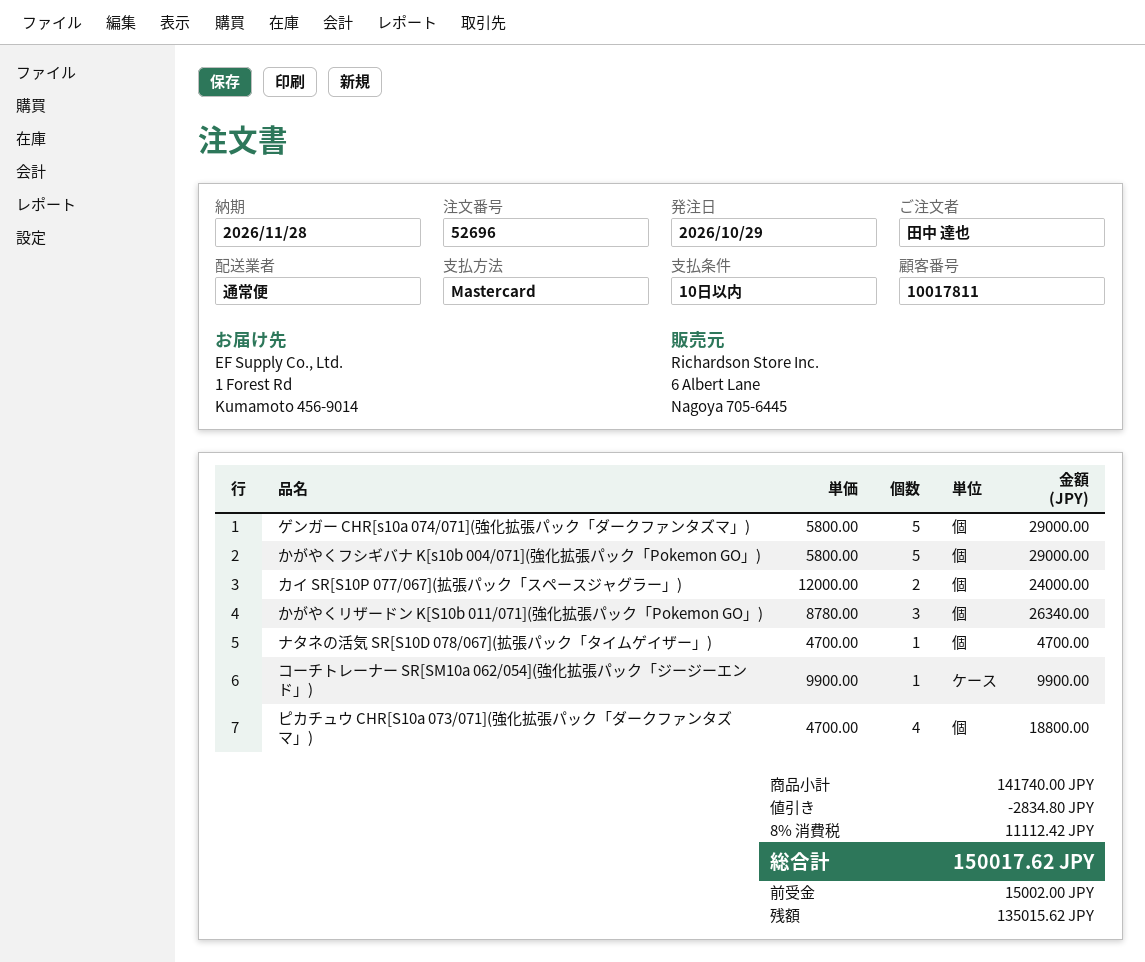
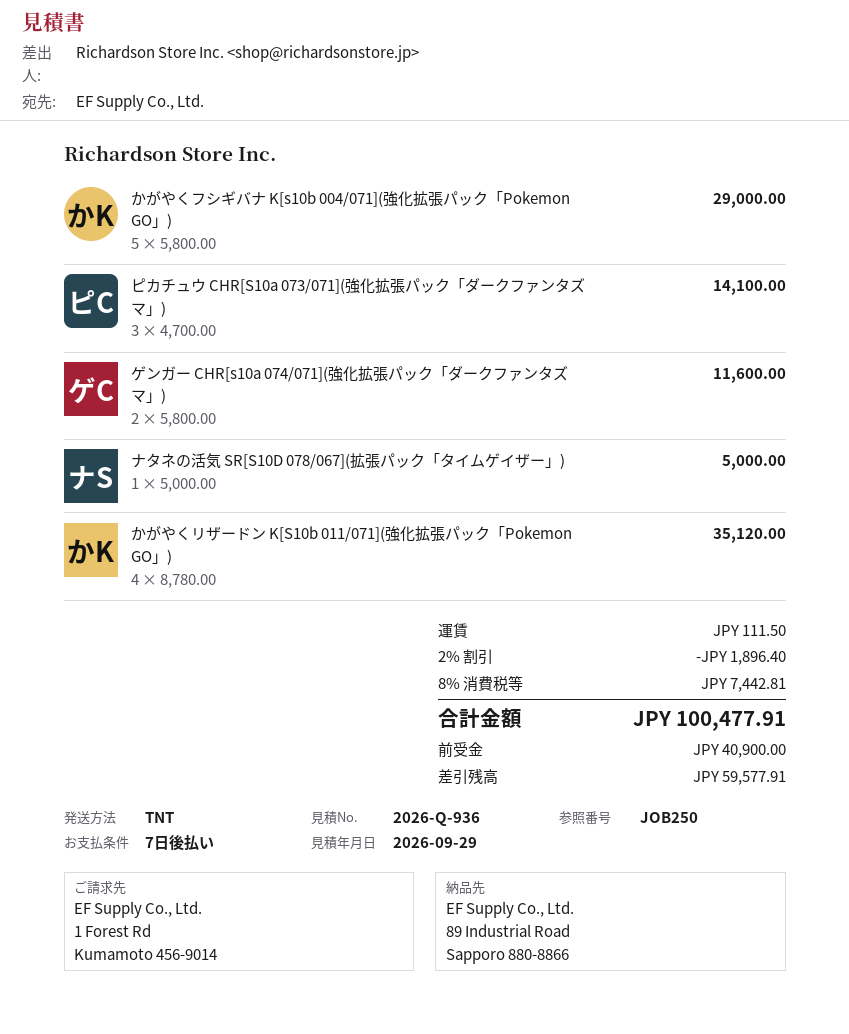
payment terms: 10 days -> 7 days
shipping method: standard -> TNT
ship to: 1 Forest Rd, Kumamoto 456-9014 -> 89 Industrial Road, Sapporo 880-8866
ゲンガー CHR[s10a 074/071](強化拡張パック「ダークファンタズマ」): 5 x 5800.00 = 29000.00 -> 2 x 5800.00 = 11600.00
カイ SR[S10P 077/067](拡張パック「スペースジャグラー」): 2 x 12000.00 = 24000.00 -> none
かがやくリザードン K[S10b 011/071](強化拡張パック「Pokemon GO」): 3 x 8780.00 = 26340.00 -> 4 x 8780.00 = 35120.00
ナタネの活気 SR[S10D 078/067](拡張パック「タイムゲイザー」): 1 x 4700.00 = 4700.00 -> 1 x 5000.00 = 5000.00
コーチトレーナー SR[SM10a 062/054](強化拡張パック「ジージーエンド」): 1 x 9900.00 = 9900.00 -> none
ピカチュウ CHR[S10a 073/071](強化拡張パック「ダークファンタズマ」): 4 x 4700.00 = 18800.00 -> 3 x 4700.00 = 14100.00
discount: 2834.80 -> 1896.40
shipping: none -> 111.50
tax: 8% = 11112.42 -> 8% = 7442.81
total: 150017.62 -> 100477.91
deposit: 15002.00 -> 40900.00
balance: 135015.62 -> 59577.91

